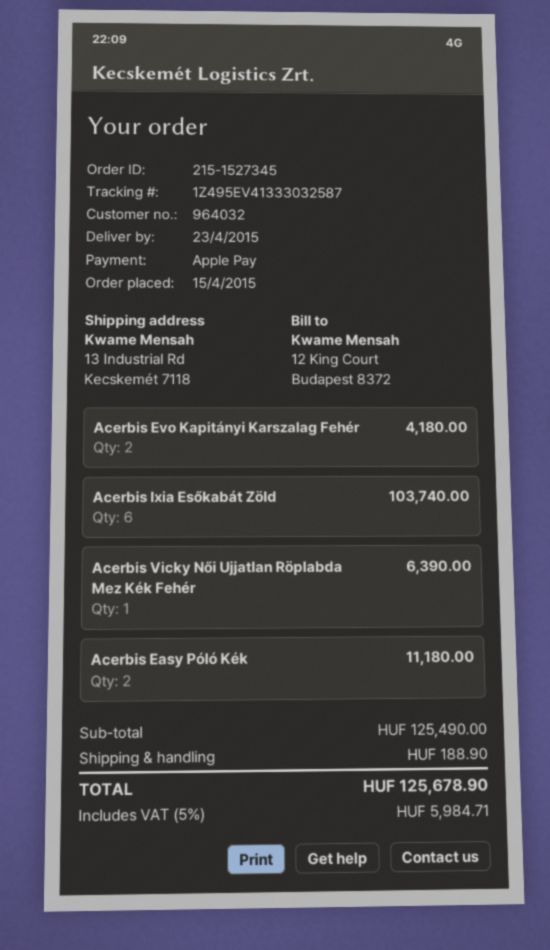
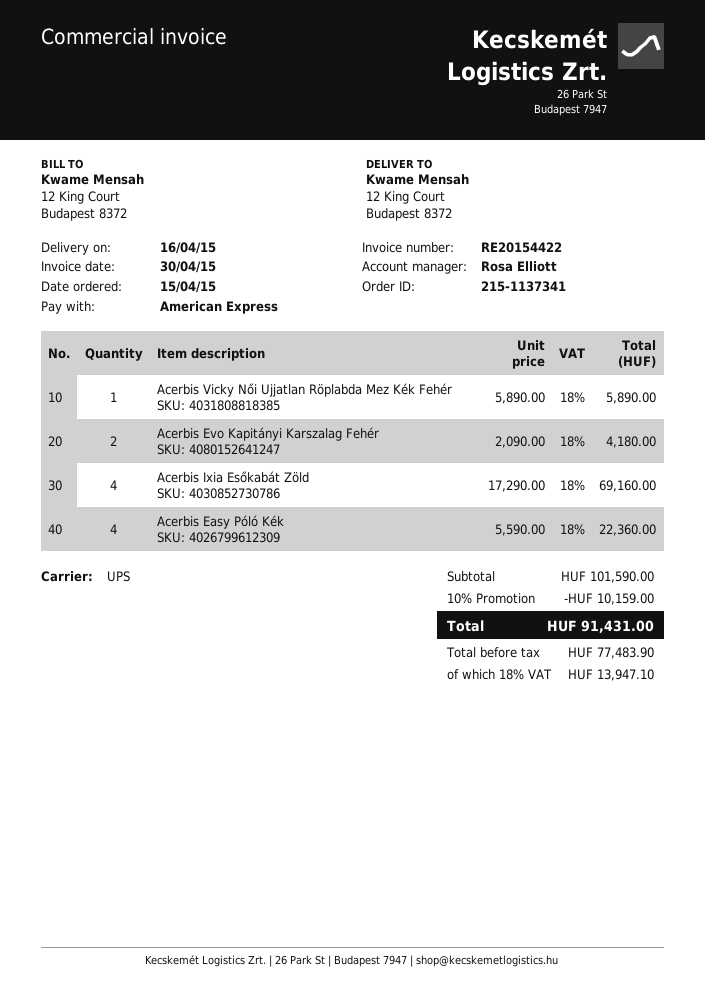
order number: 215-1527345 -> 215-1137341
delivery date: 2015-04-23 -> 2015-04-16
payment method: Apple Pay -> American Express
ship to: 13 Industrial Rd, Kecskemét 7118 -> 12 King Court, Budapest 8372
Acerbis Ixia Esőkabát Zöld: 6 for 103740.00 -> 4 for 69160.00
Acerbis Vicky Női Ujjatlan Röplabda Mez Kék Fehér: 1 for 6390.00 -> 1 for 5890.00
Acerbis Easy Póló Kék: 2 for 11180.00 -> 4 for 22360.00
subtotal: 125490.00 -> 101590.00
discount: none -> 10% = 10159.00
shipping: 188.90 -> none
tax: 5% = 5984.71 -> 18% = 13947.10
total: 125678.90 -> 91431.00

